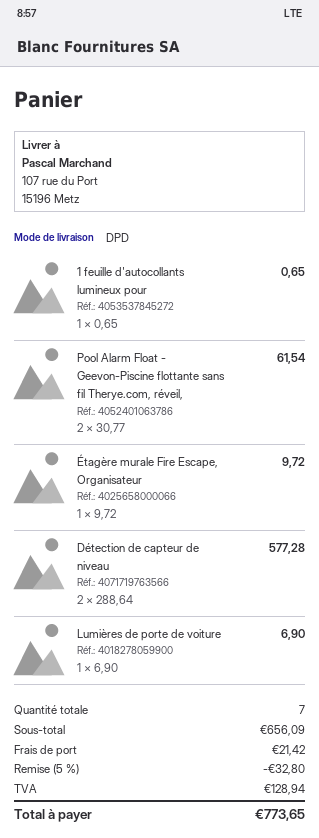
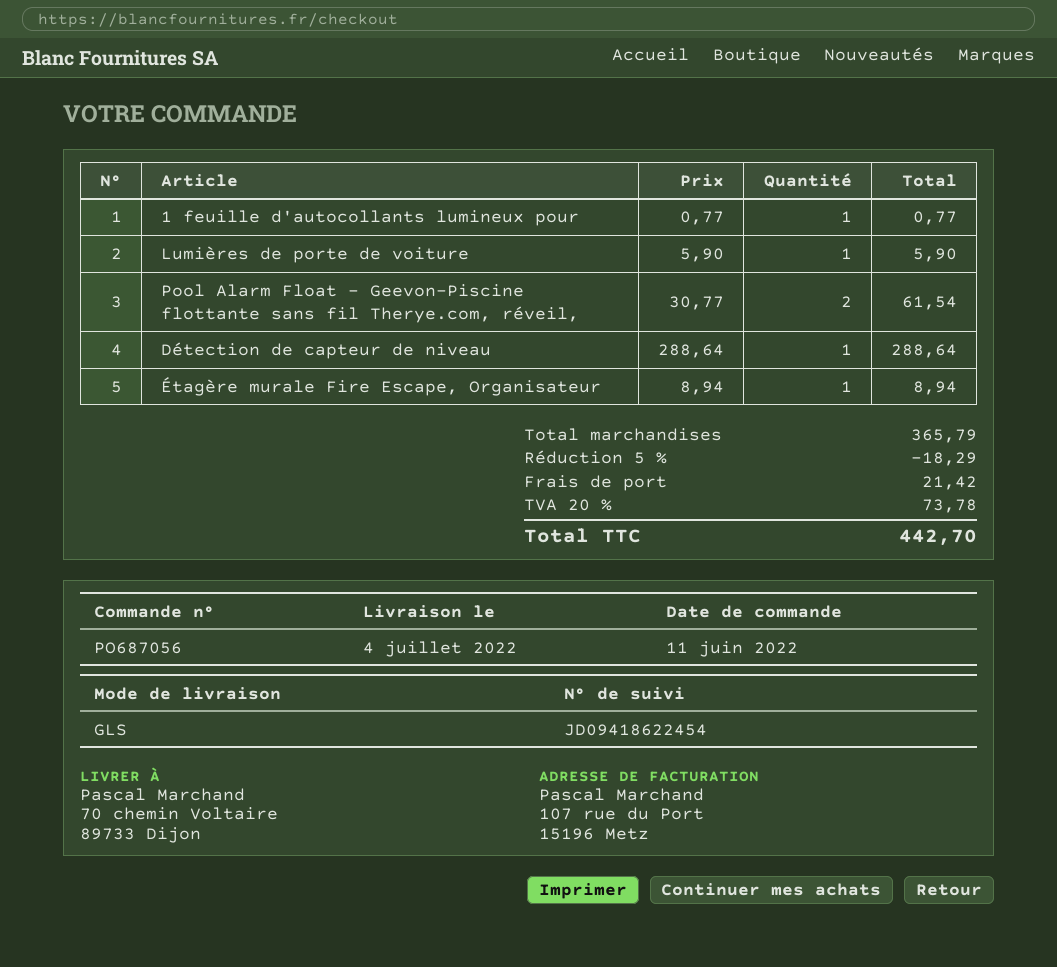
shipping method: DPD -> GLS
ship to: 107 rue du Port, 15196 Metz -> 70 chemin Voltaire, 89733 Dijon
1 feuille d'autocollants lumineux pour: 1 x 0.65 = 0.65 -> 1 x 0.77 = 0.77
Étagère murale Fire Escape, Organisateur: 1 x 9.72 = 9.72 -> 1 x 8.94 = 8.94
Détection de capteur de niveau: 2 x 288.64 = 577.28 -> 1 x 288.64 = 288.64
Lumières de porte de voiture: 1 x 6.90 = 6.90 -> 1 x 5.90 = 5.90
subtotal: 656.09 -> 365.79
discount: 5% = 32.80 -> 5% = 18.29
tax: 128.94 -> 73.78
total: 773.65 -> 442.70

